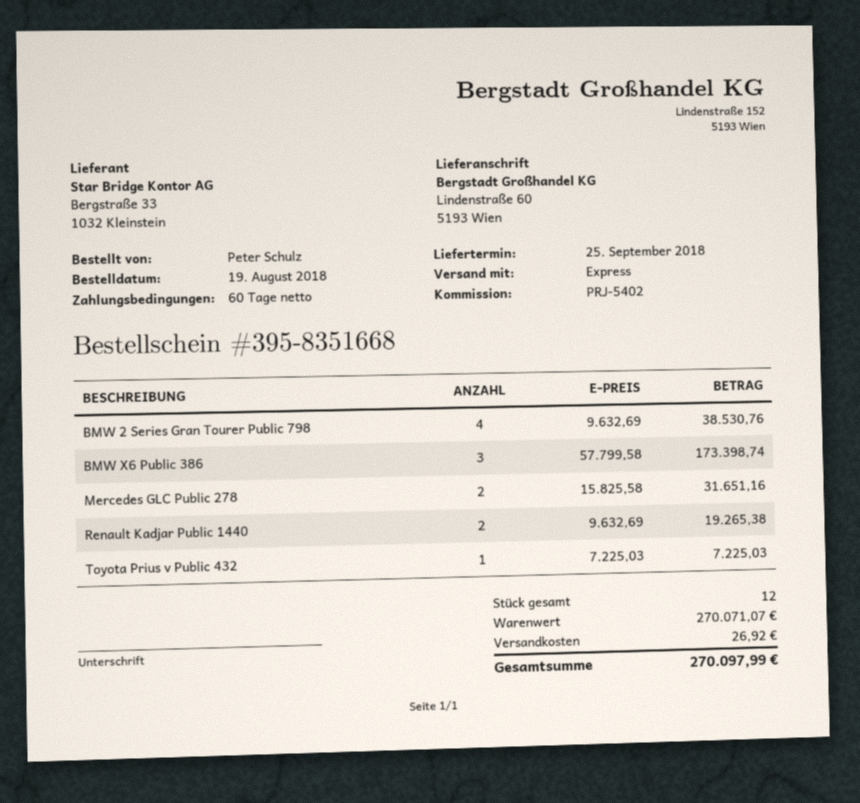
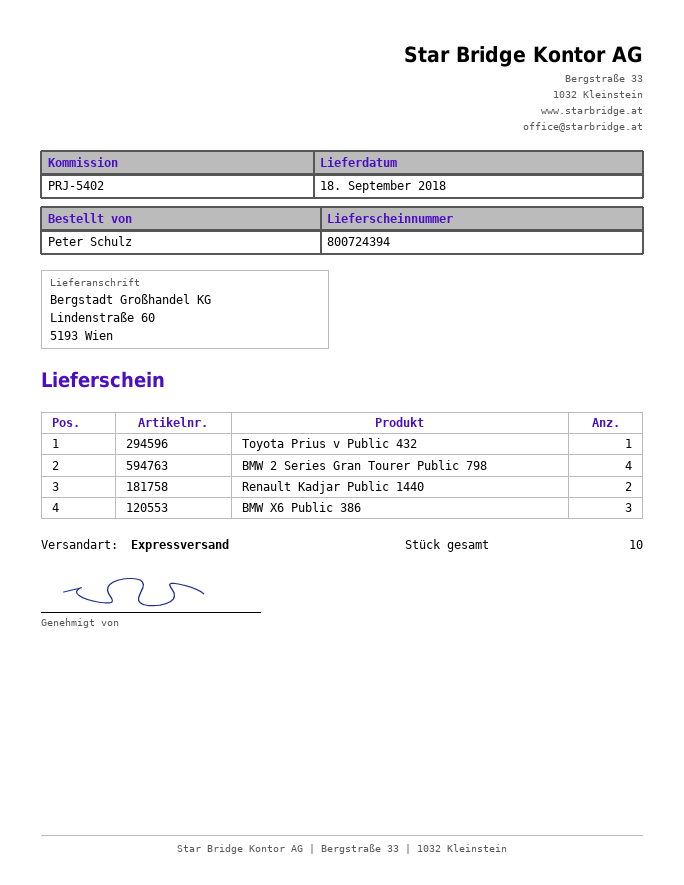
delivery date: 2018-09-25 -> 2018-09-18
Mercedes GLC Public 278: 2 -> none
total quantity: 12 -> 10

